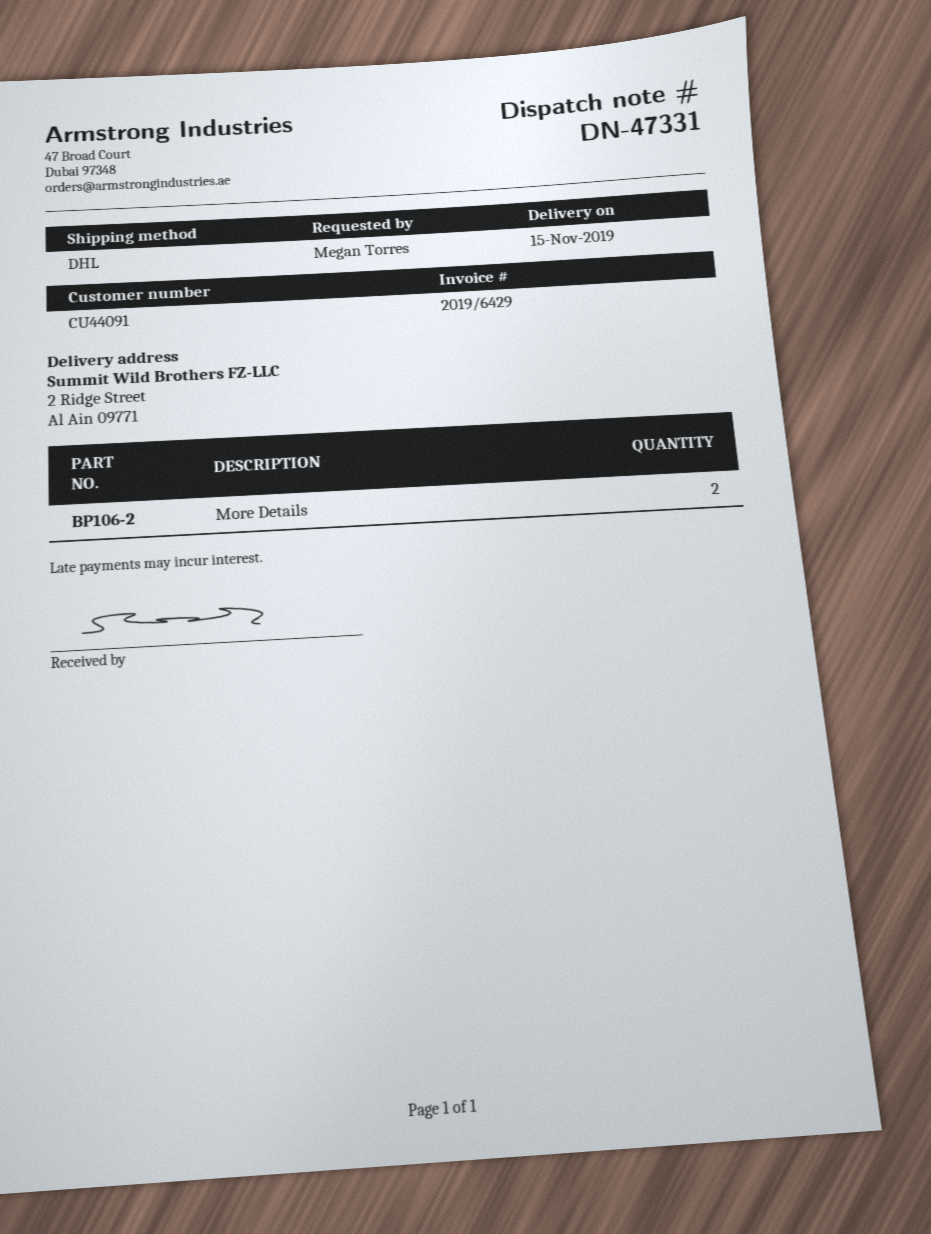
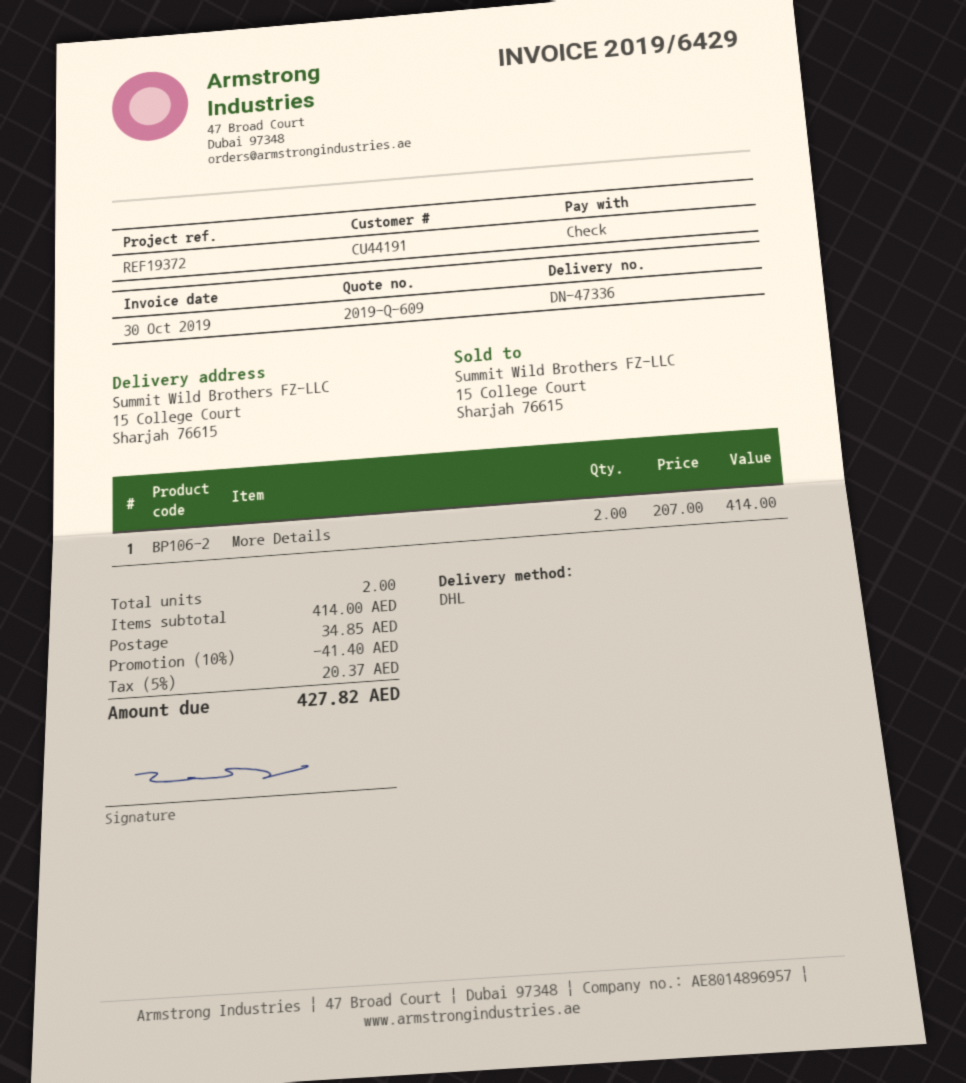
delivery note number: DN-47331 -> DN-47336
customer number: CU44091 -> CU44191
ship to: 2 Ridge Street, Al Ain 09771 -> 15 College Court, Sharjah 76615

